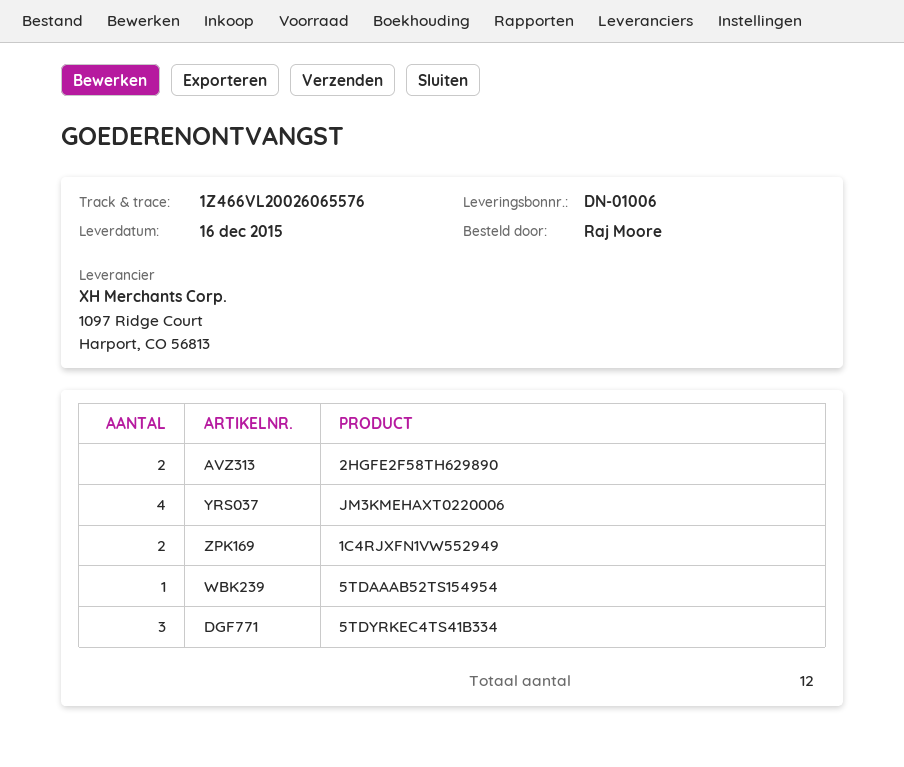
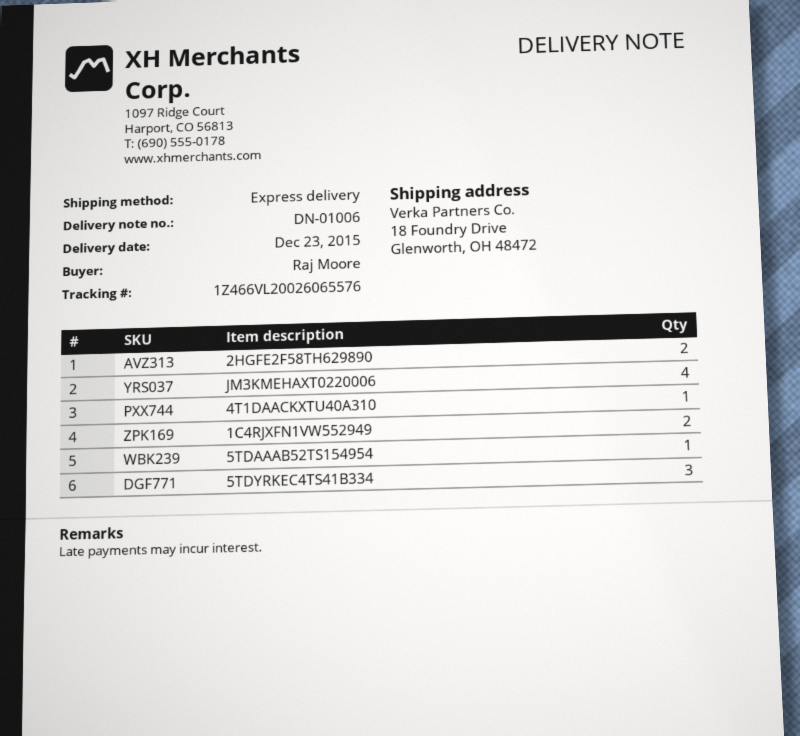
delivery date: 2015-12-16 -> 2015-12-23
4T1DAACKXTU40A310: none -> 1

